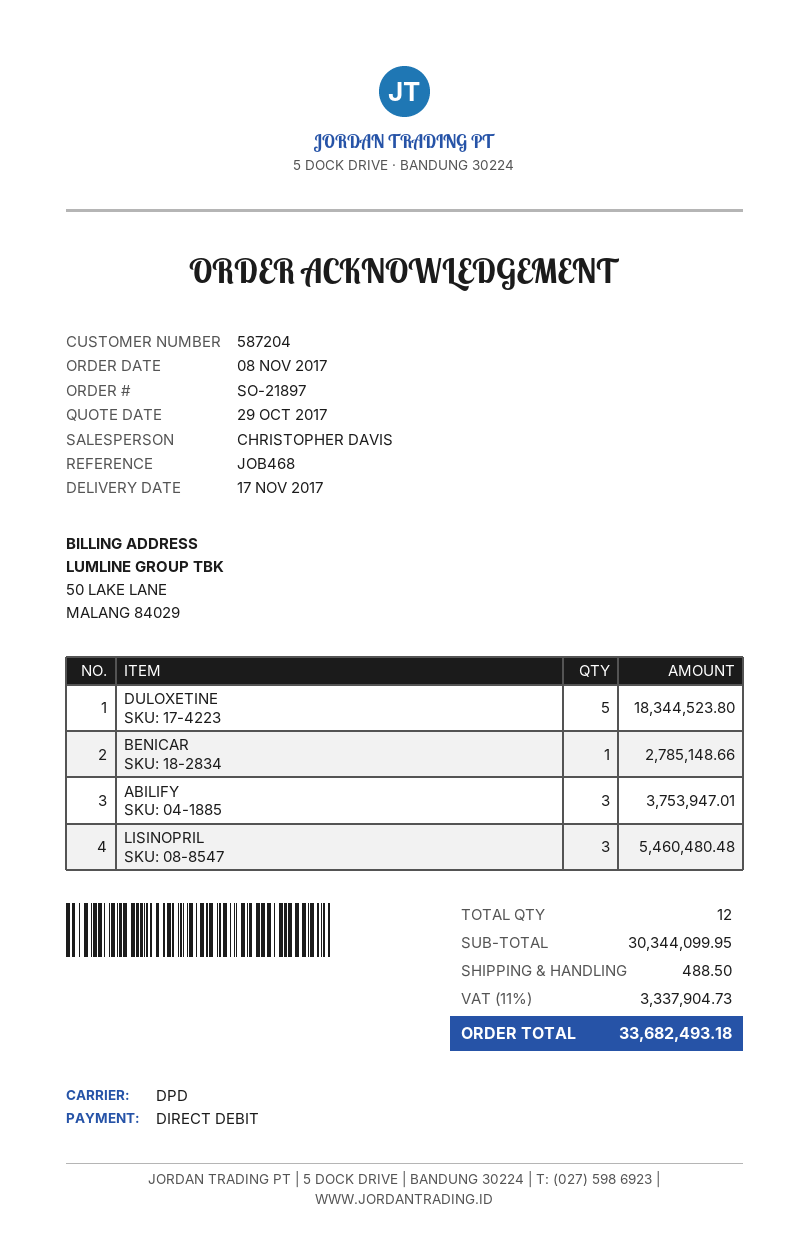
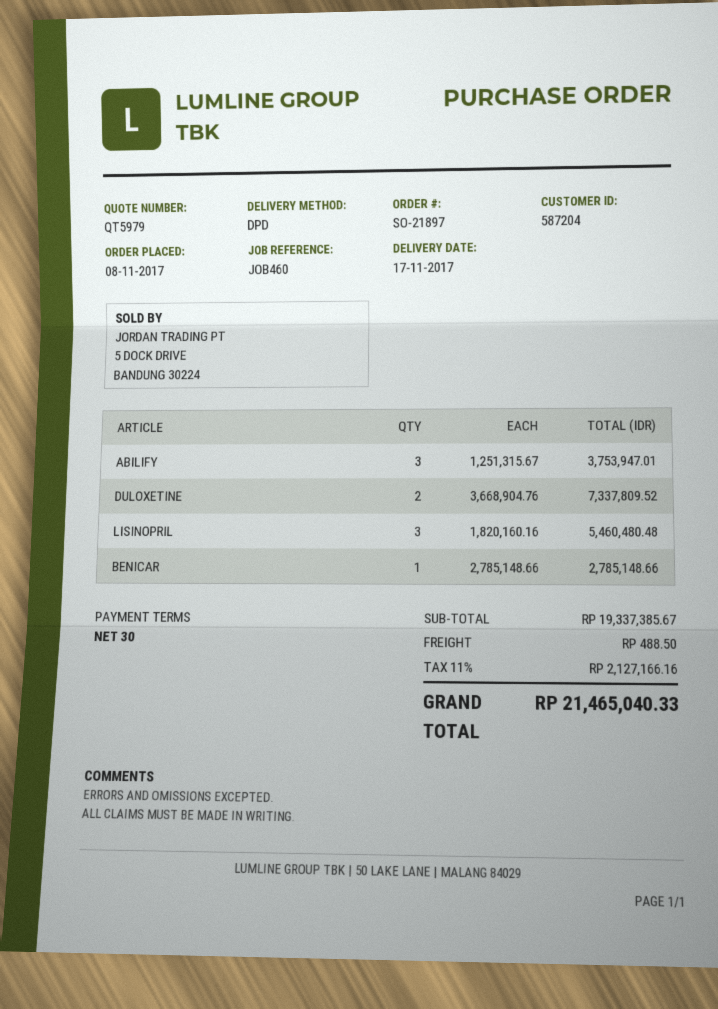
reference: JOB468 -> JOB460
DULOXETINE: 5 for 18344523.80 -> 2 for 7337809.52
subtotal: 30344099.95 -> 19337385.67
tax: 11% = 3337904.73 -> 11% = 2127166.16
total: 33682493.18 -> 21465040.33

